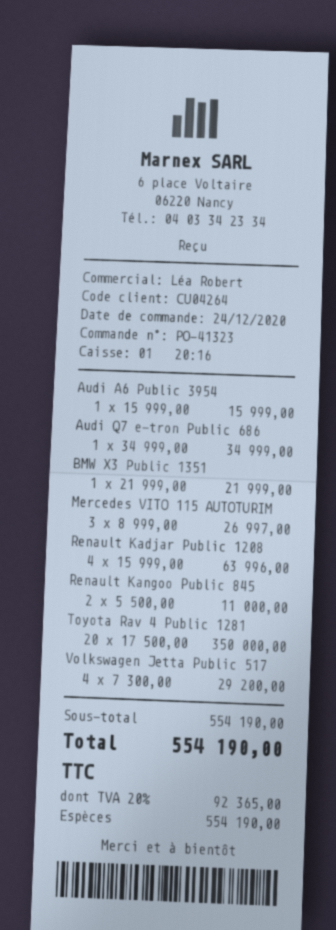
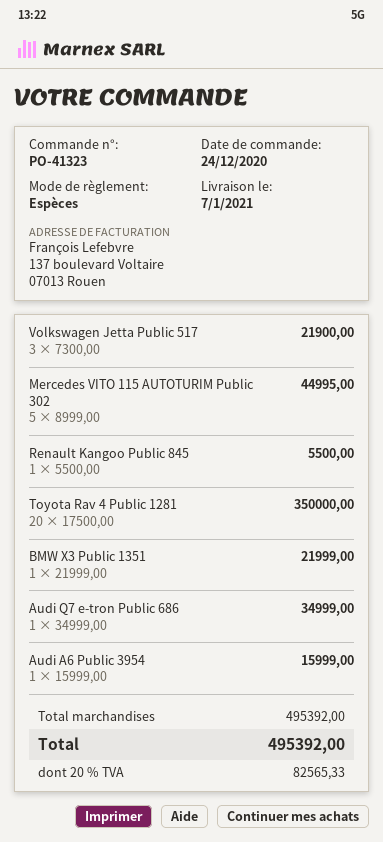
Mercedes VITO 115 AUTOTURIM: 3 x 8999.00 = 26997.00 -> 5 x 8999.00 = 44995.00
Renault Kadjar Public 1208: 4 x 15999.00 = 63996.00 -> none
Renault Kangoo Public 845: 2 x 5500.00 = 11000.00 -> 1 x 5500.00 = 5500.00
Volkswagen Jetta Public 517: 4 x 7300.00 = 29200.00 -> 3 x 7300.00 = 21900.00
subtotal: 554190.00 -> 495392.00
tax: 20% = 92365.00 -> 20% = 82565.33
total: 554190.00 -> 495392.00

